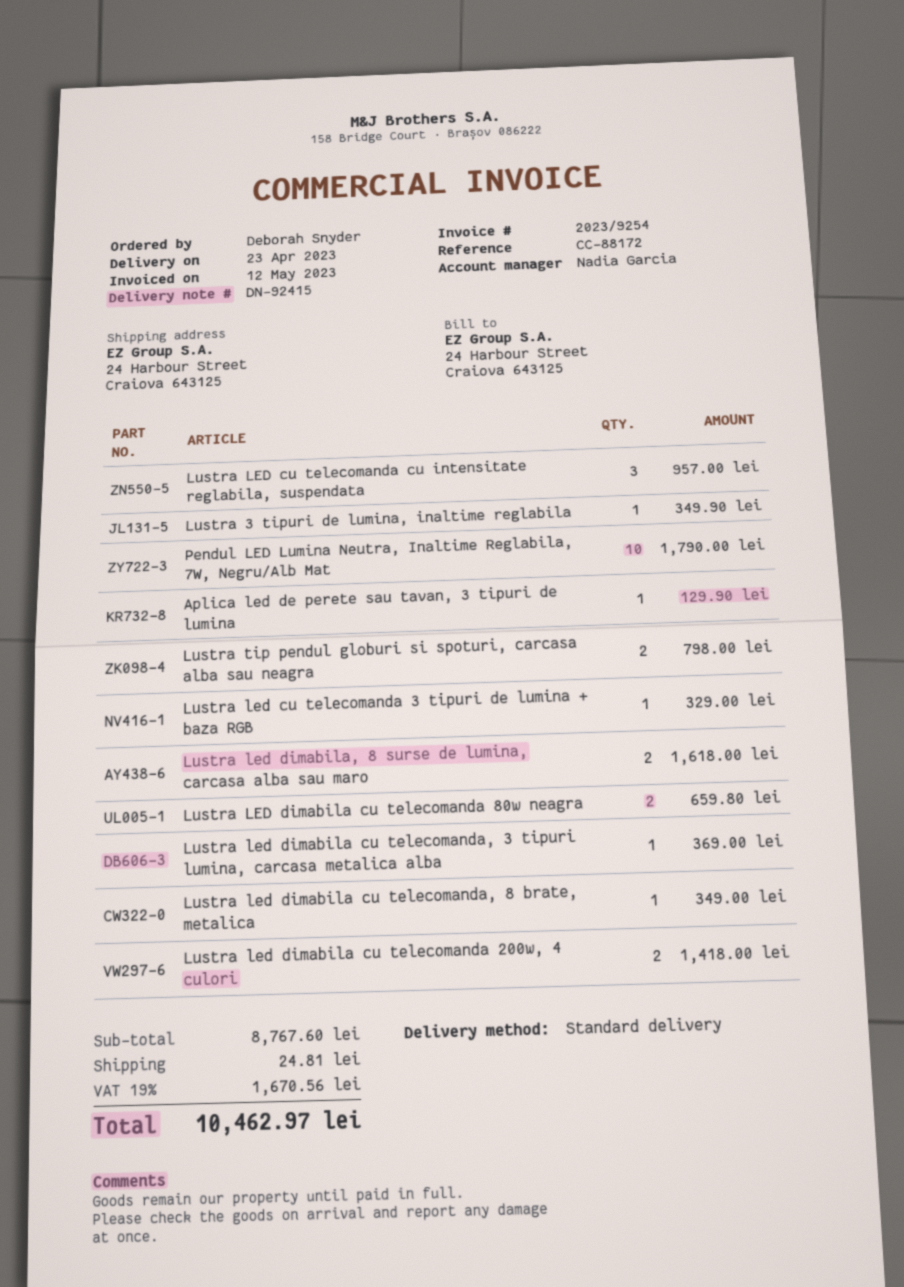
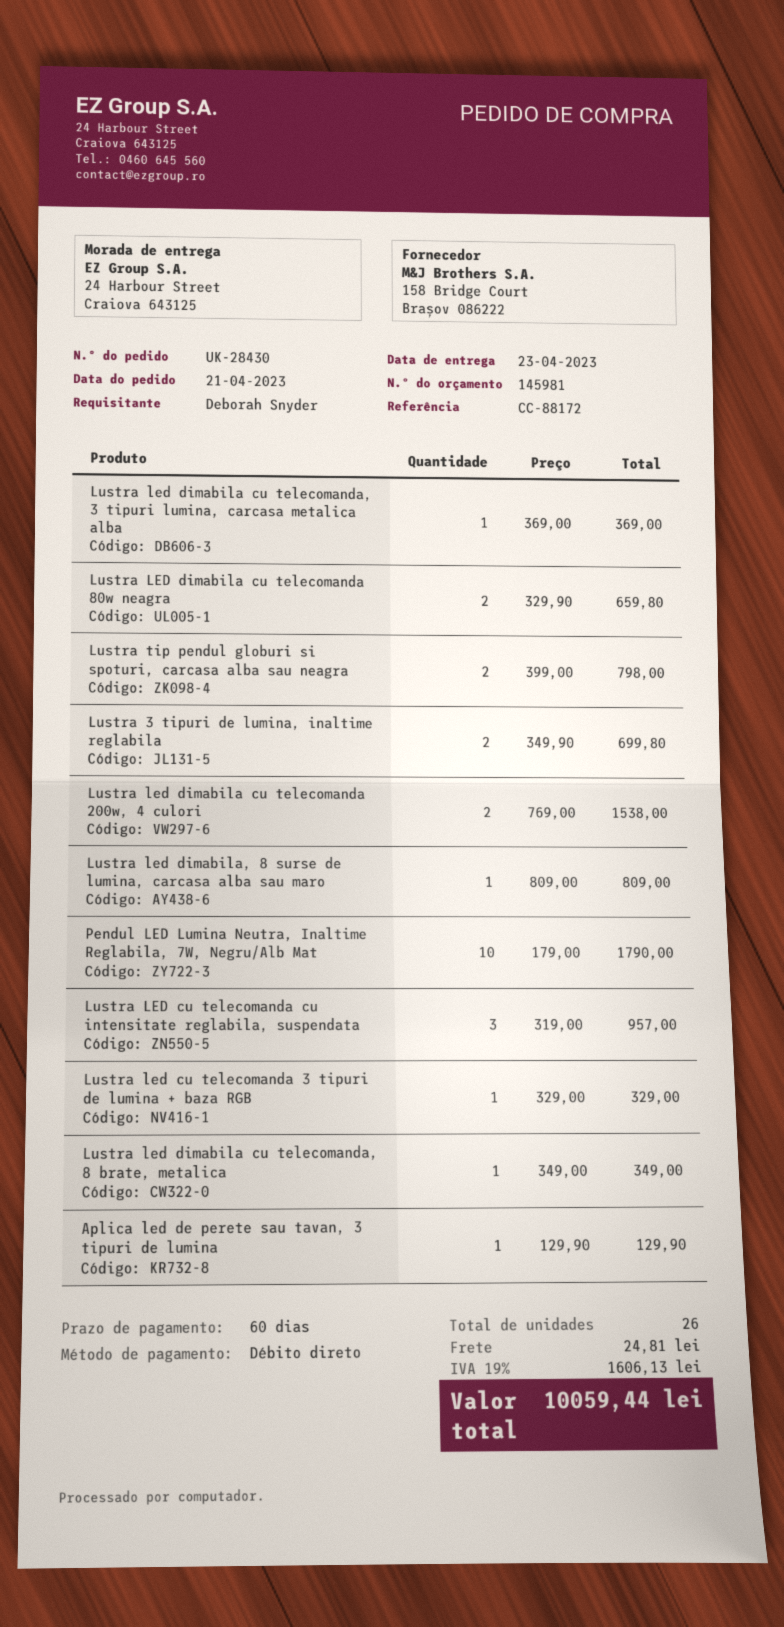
Lustra 3 tipuri de lumina, inaltime reglabila: 1 for 349.90 -> 2 for 699.80
Lustra led dimabila, 8 surse de lumina, carcasa alba sau maro: 2 for 1618.00 -> 1 for 809.00
Lustra led dimabila cu telecomanda 200w, 4 culori: 2 for 1418.00 -> 2 for 1538.00
tax: 19% = 1670.56 -> 19% = 1606.13
total: 10462.97 -> 10059.44

